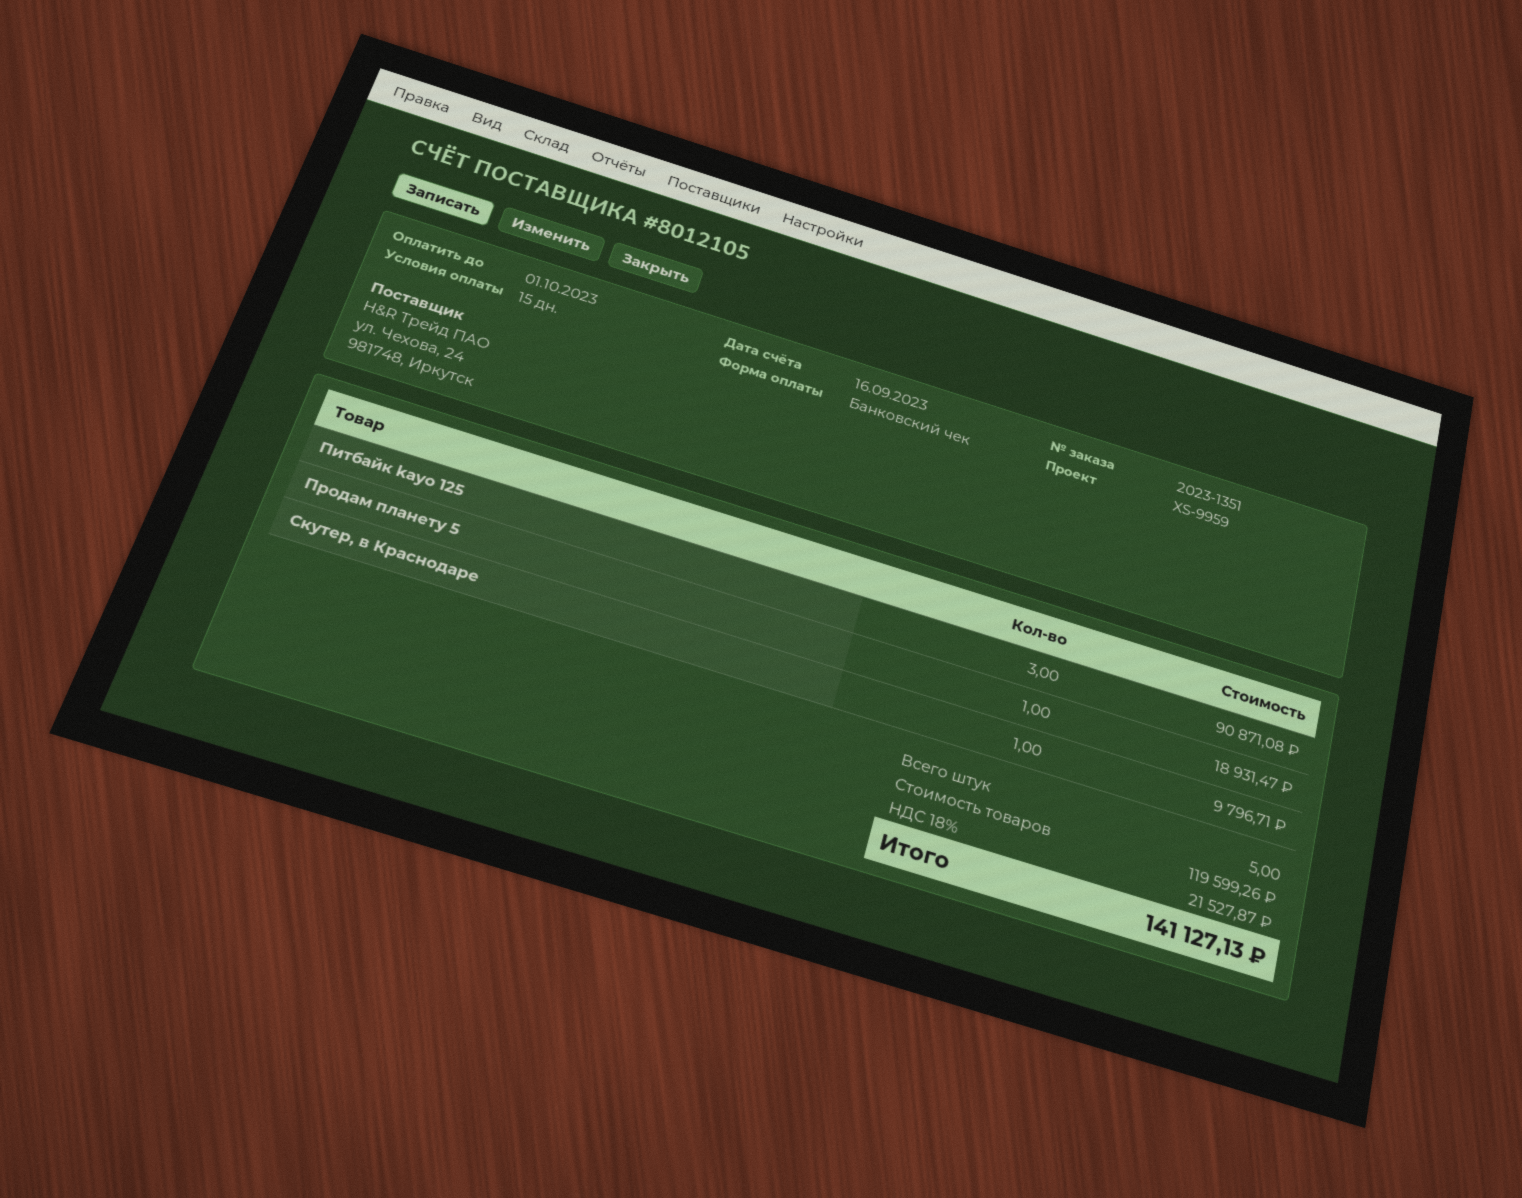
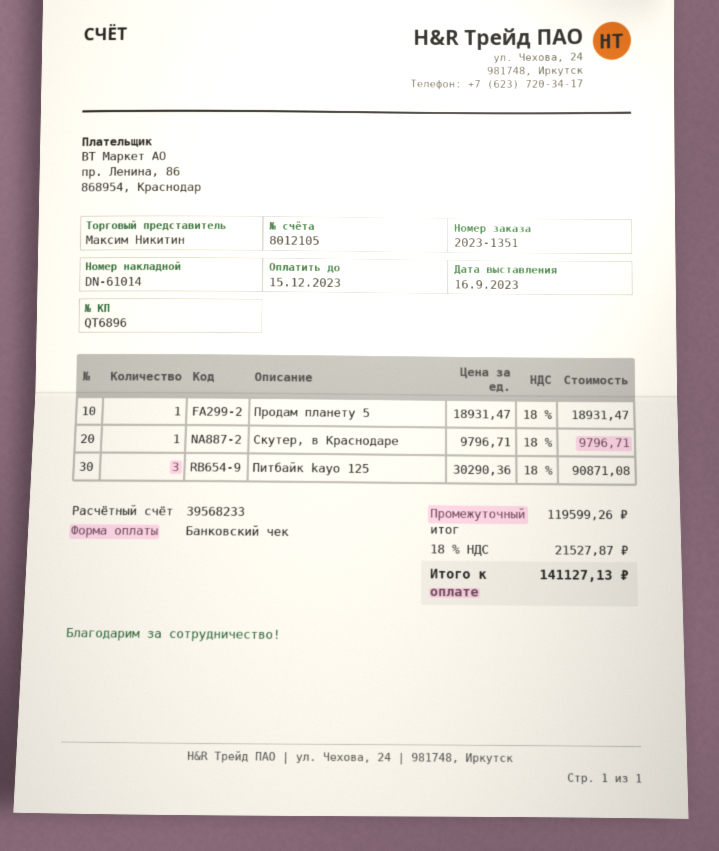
due date: 2023-10-01 -> 2023-12-15

